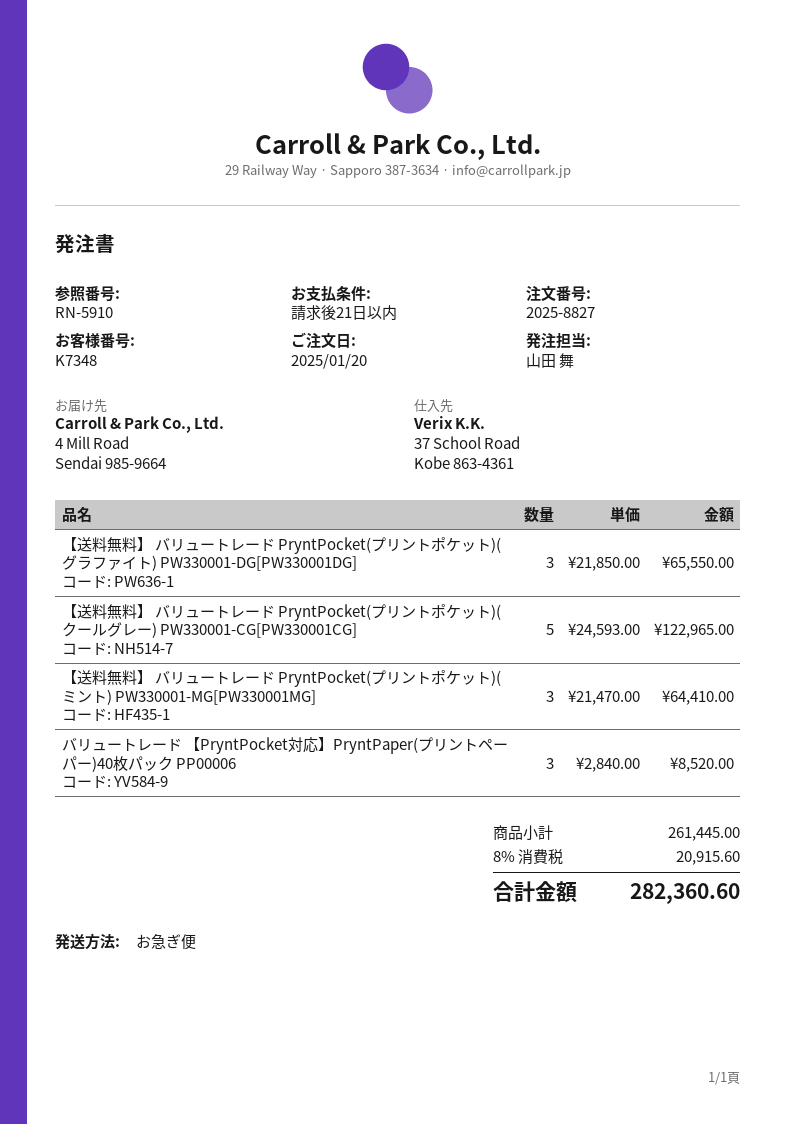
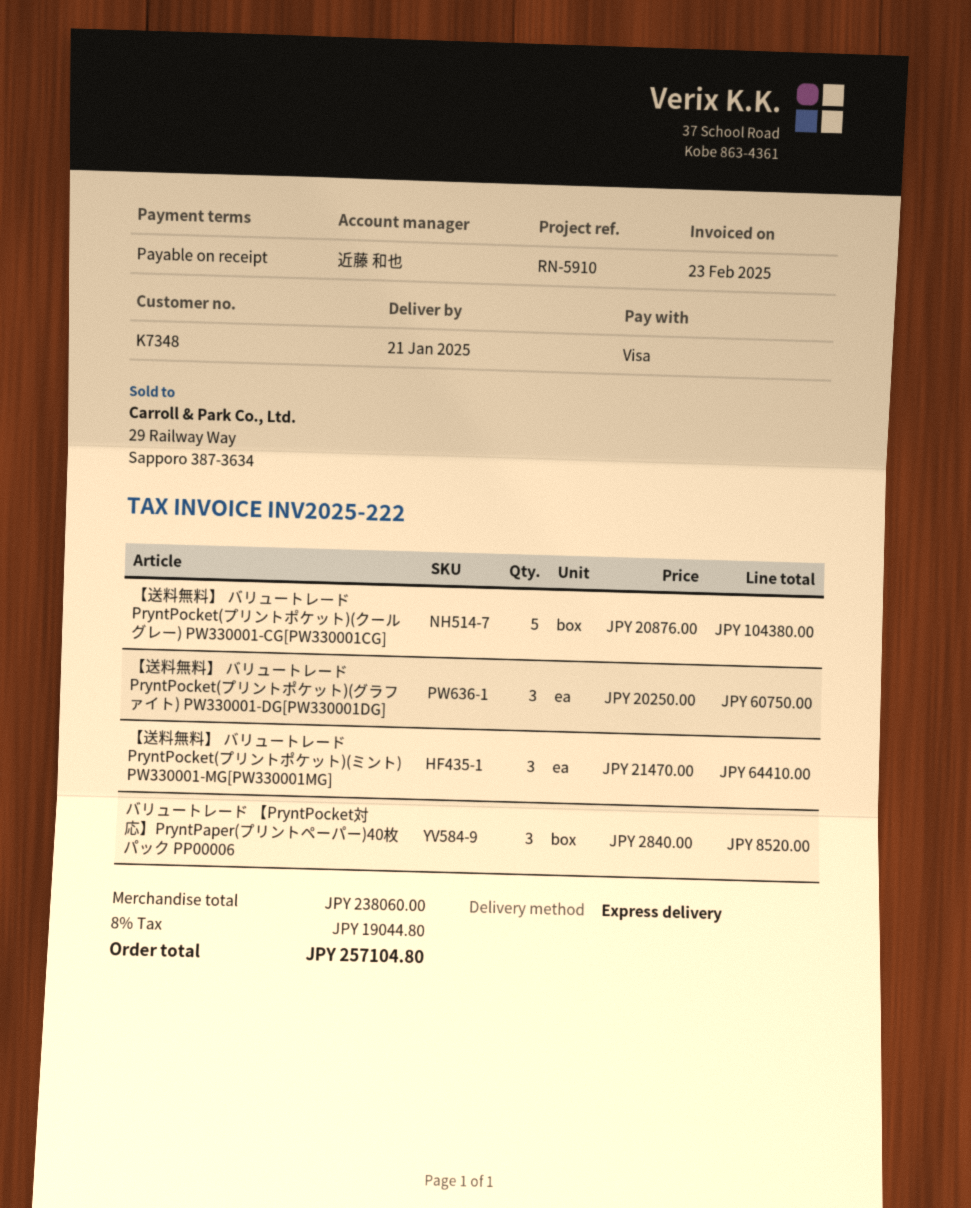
payment terms: 21 days -> on receipt
【送料無料】 バリュートレード PryntPocket(プリントポケット)(グラファイト) PW330001-DG[PW330001DG]: 3 x 21850.00 = 65550.00 -> 3 x 20250.00 = 60750.00
【送料無料】 バリュートレード PryntPocket(プリントポケット)(クールグレー) PW330001-CG[PW330001CG]: 5 x 24593.00 = 122965.00 -> 5 x 20876.00 = 104380.00
subtotal: 261445.00 -> 238060.00
tax: 8% = 20915.60 -> 8% = 19044.80
total: 282360.60 -> 257104.80

